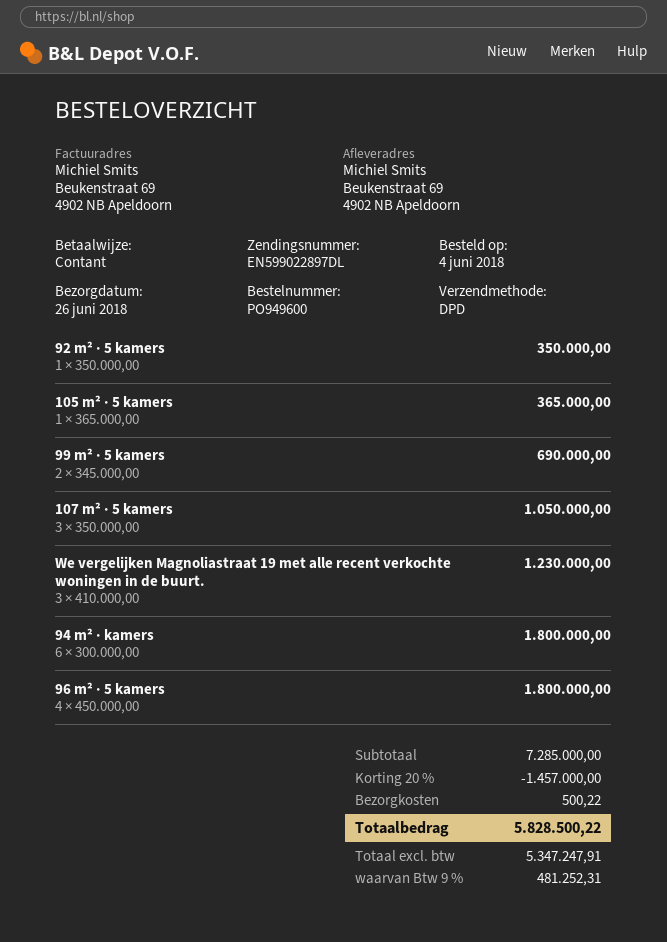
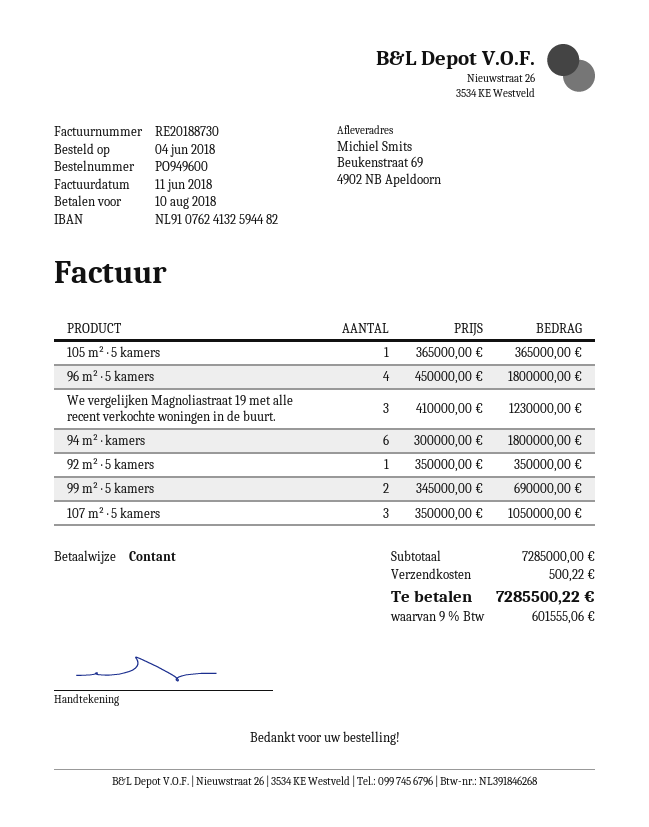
discount: 20% = 1457000.00 -> none
tax: 9% = 481252.31 -> 9% = 601555.06
total: 5828500.22 -> 7285500.22

